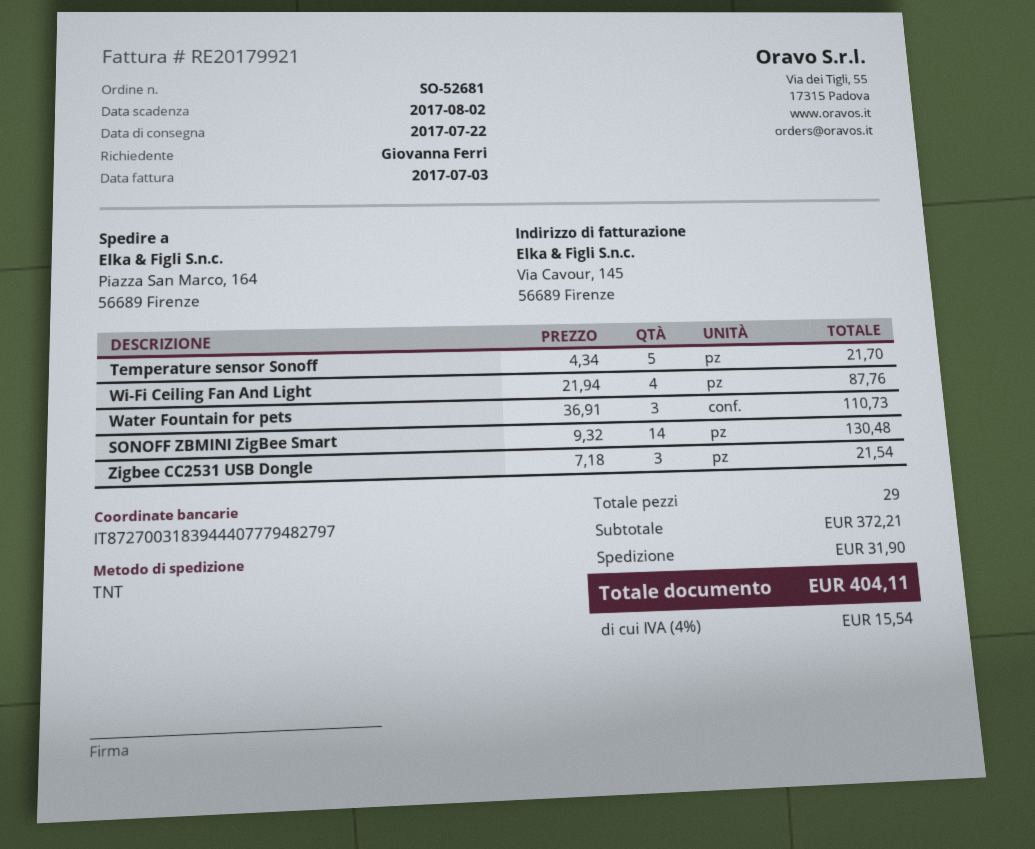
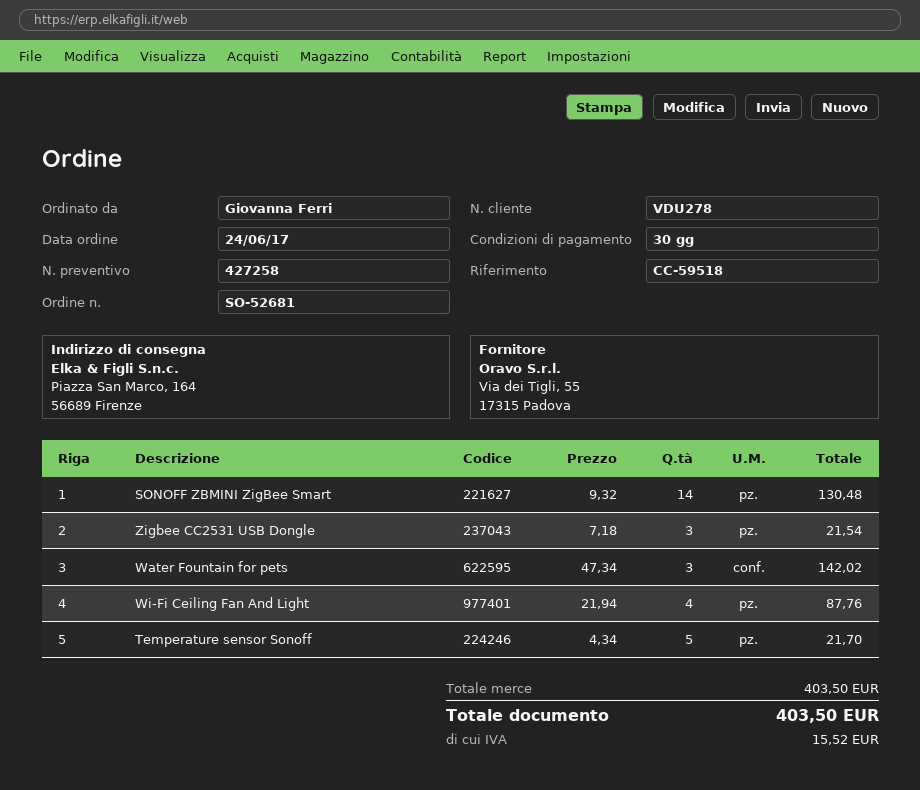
Water Fountain for pets: 3 x 36.91 = 110.73 -> 3 x 47.34 = 142.02
subtotal: 372.21 -> 403.50
shipping: 31.90 -> none
tax: 15.54 -> 15.52
total: 404.11 -> 403.50

